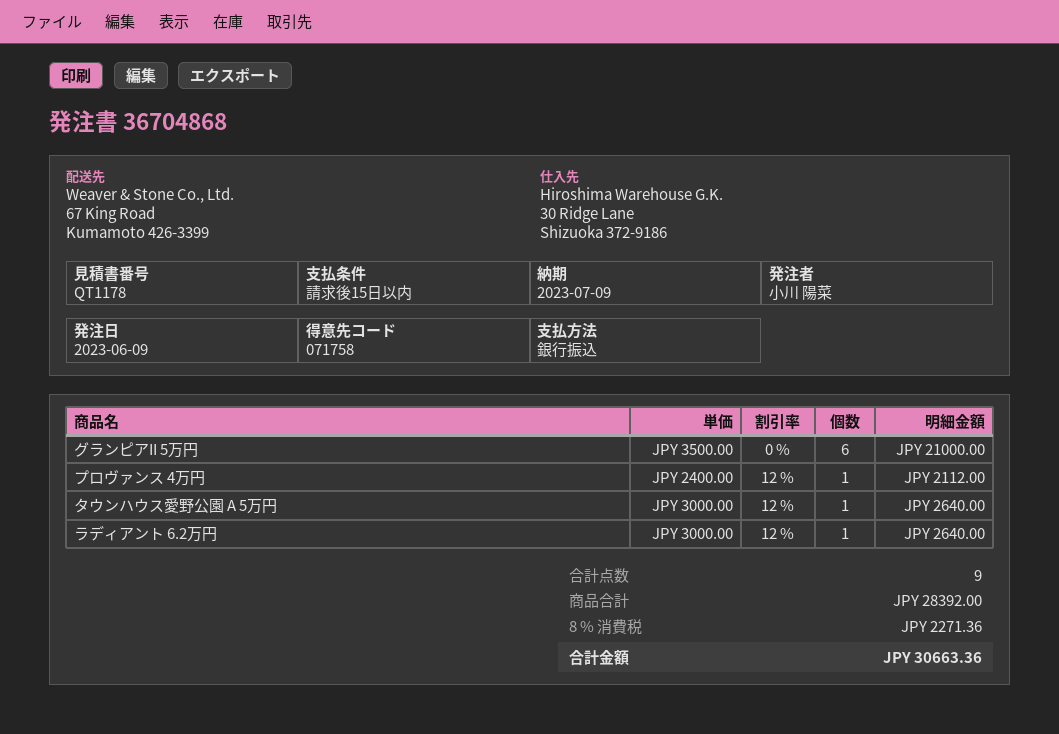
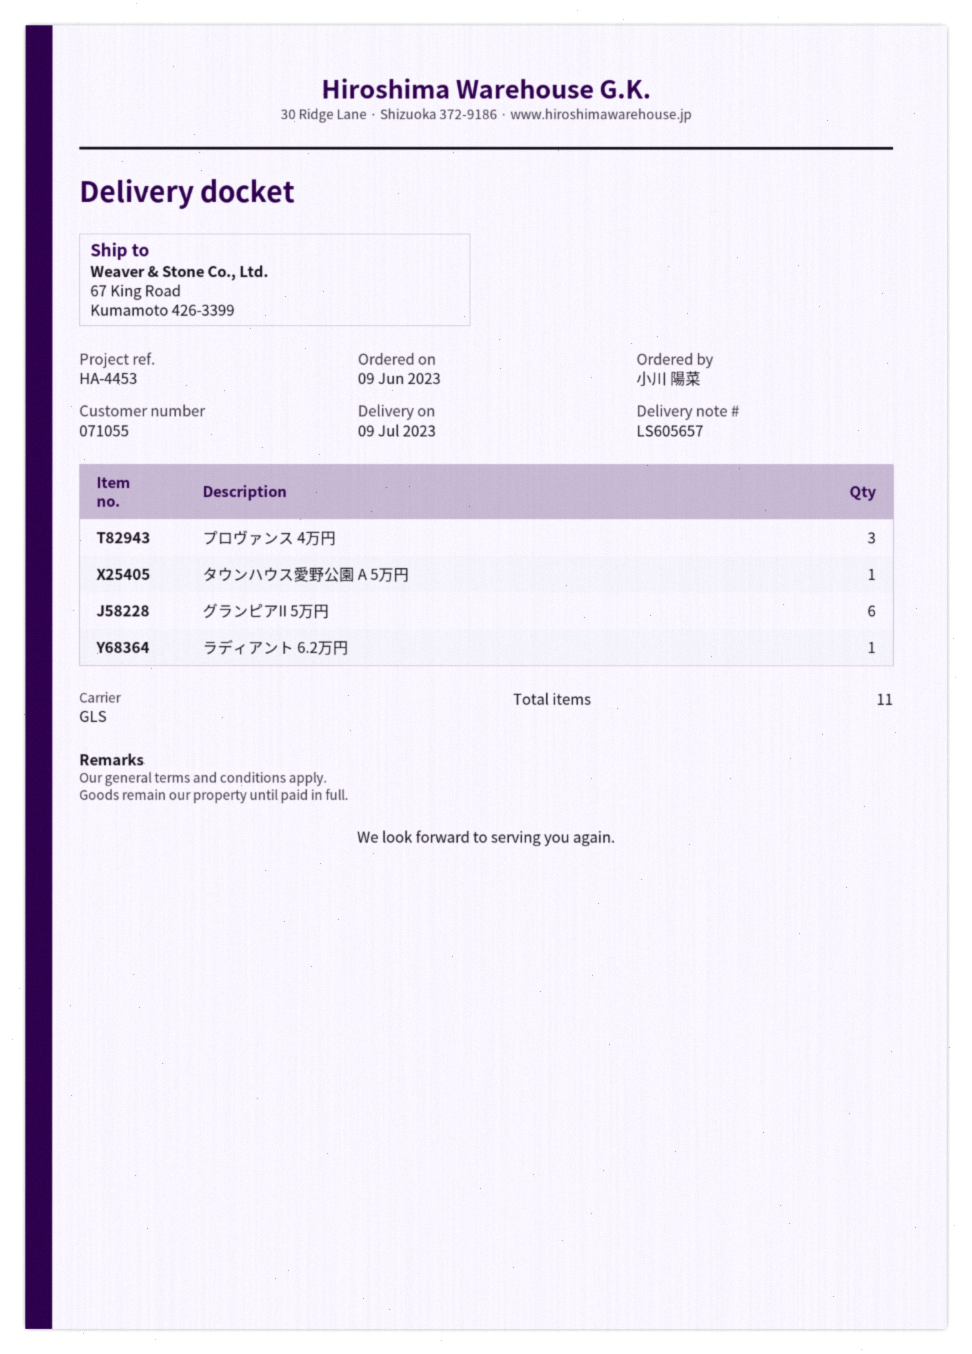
customer number: 071758 -> 071055
プロヴァンス 4万円: 1 -> 3
total quantity: 9 -> 11

